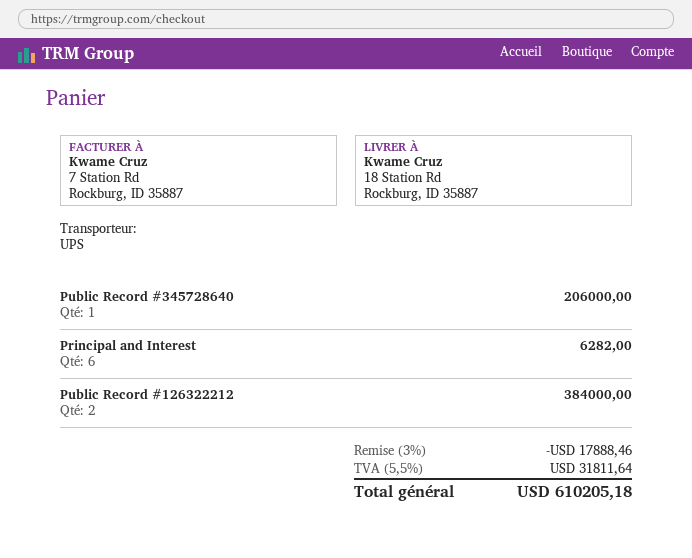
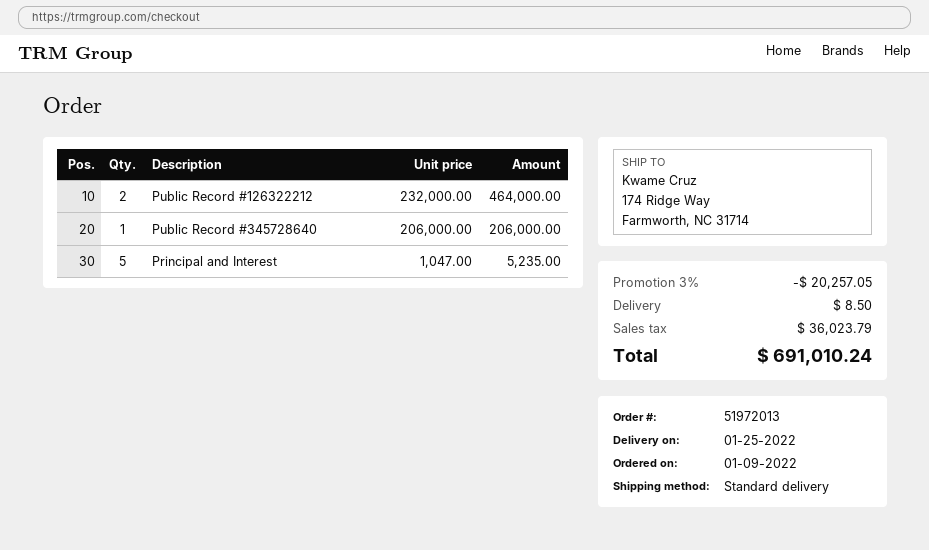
shipping method: UPS -> standard
ship to: 18 Station Rd, Rockburg, ID 35887 -> 174 Ridge Way, Farmworth, NC 31714
Principal and Interest: 6 for 6282.00 -> 5 for 5235.00
Public Record #126322212: 2 for 384000.00 -> 2 for 464000.00
discount: 3% = 17888.46 -> 3% = 20257.05
shipping: none -> 8.50
tax: 31811.64 -> 36023.79
total: 610205.18 -> 691010.24

